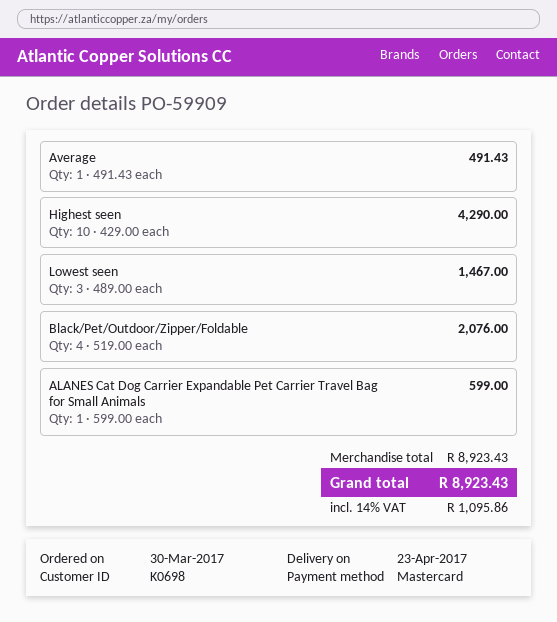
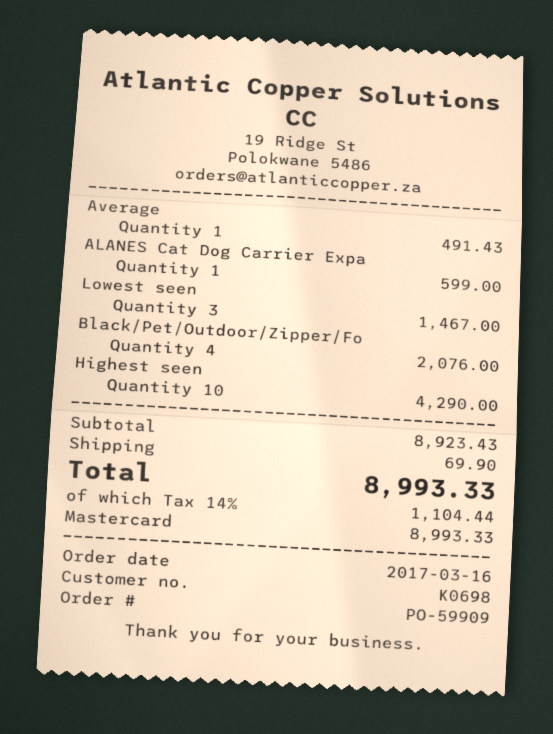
order date: 2017-03-30 -> 2017-03-16
shipping: none -> 69.90
tax: 14% = 1095.86 -> 14% = 1104.44
total: 8923.43 -> 8993.33

